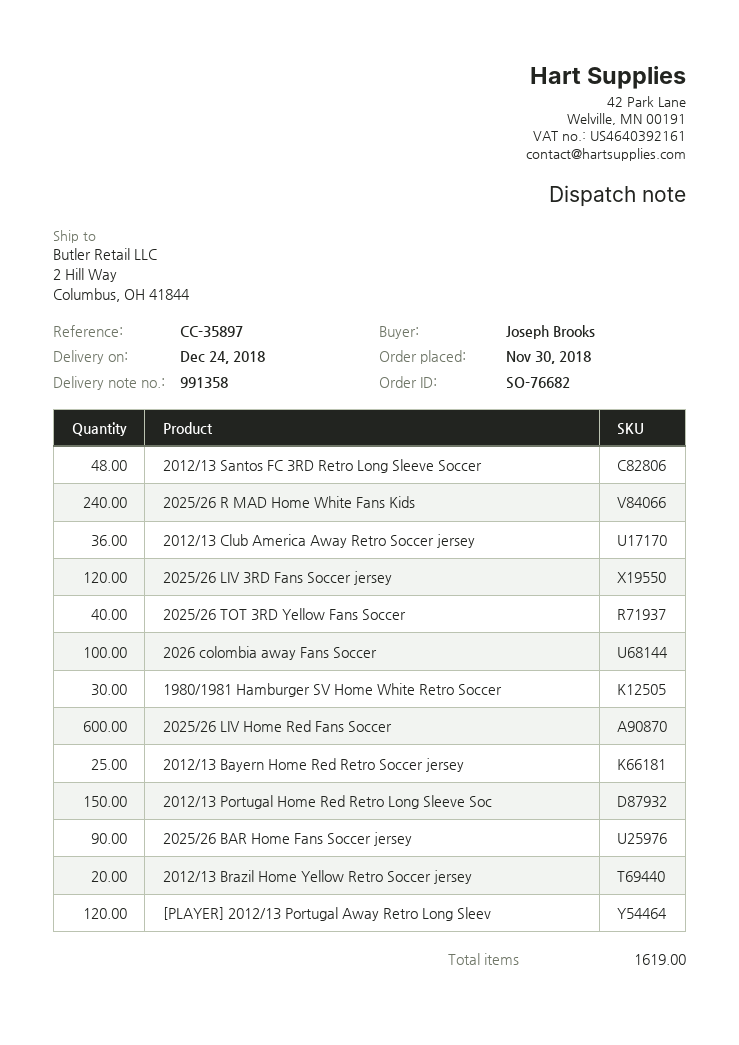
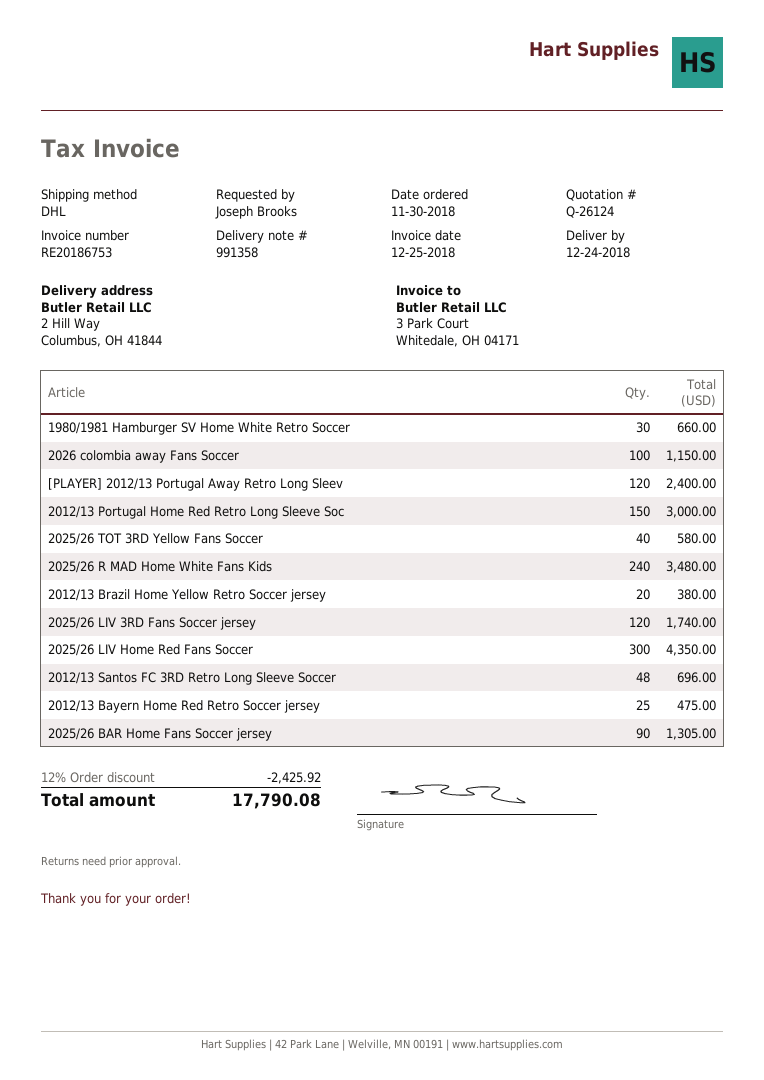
2012/13 Club America Away Retro Soccer jersey: 36 -> none
2025/26 LIV Home Red Fans Soccer: 600 -> 300

